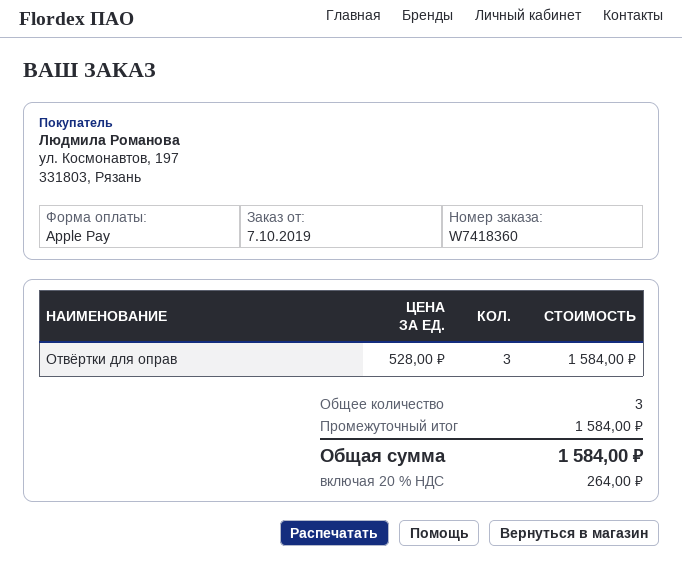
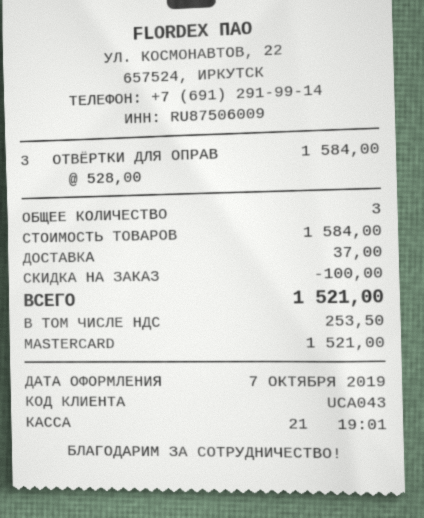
payment method: Apple Pay -> Mastercard
discount: none -> 100.00
shipping: none -> 37.00
tax: 264.00 -> 253.50
total: 1584.00 -> 1521.00

